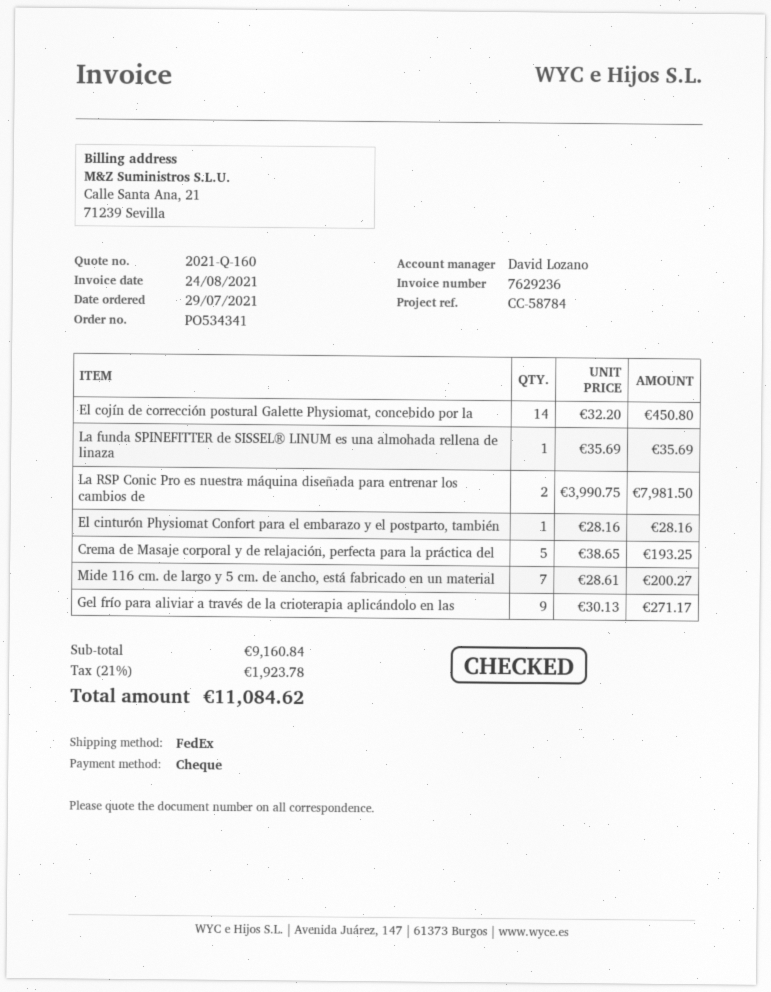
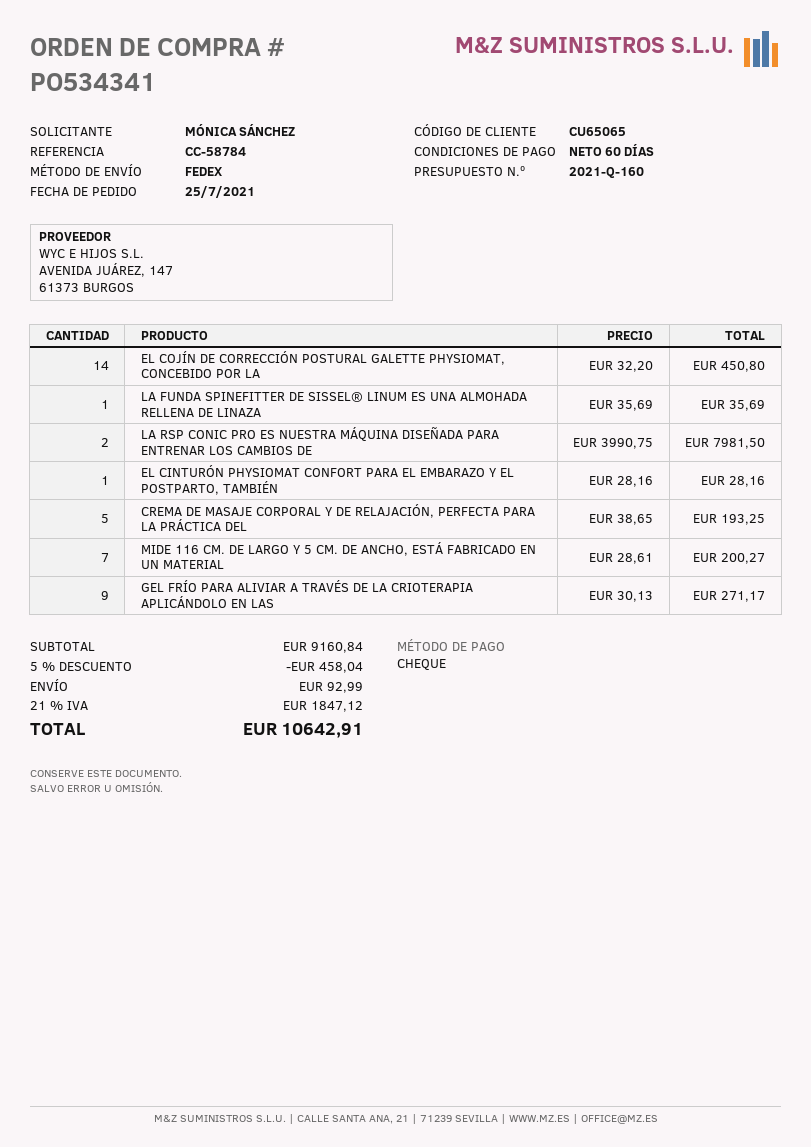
order date: 2021-07-29 -> 2021-07-25
discount: none -> 5% = 458.04
shipping: none -> 92.99
tax: 21% = 1923.78 -> 21% = 1847.12
total: 11084.62 -> 10642.91

